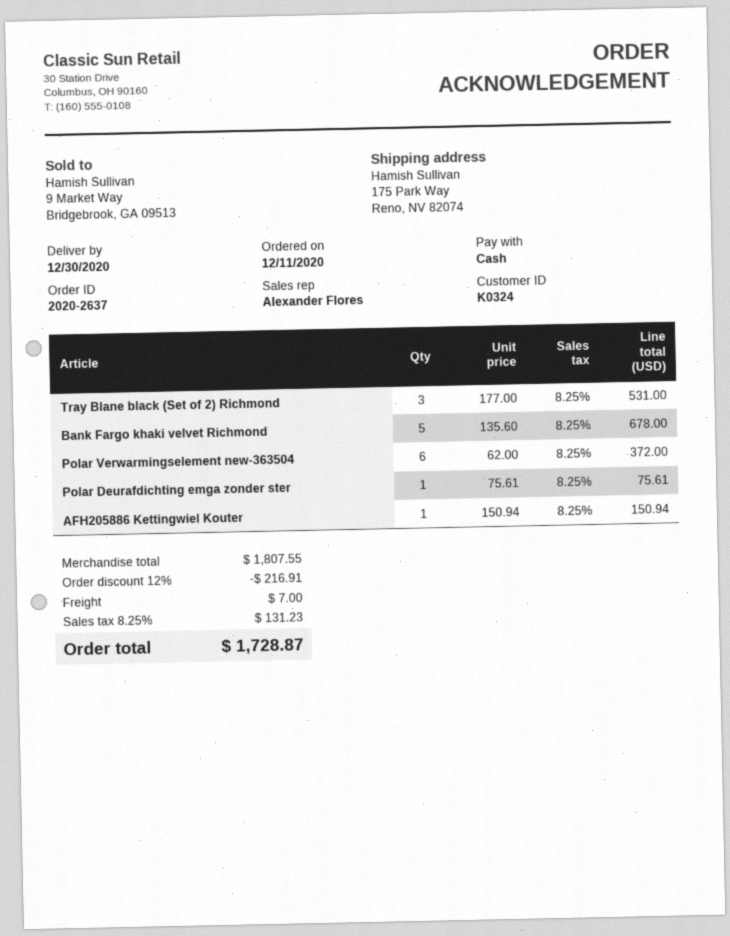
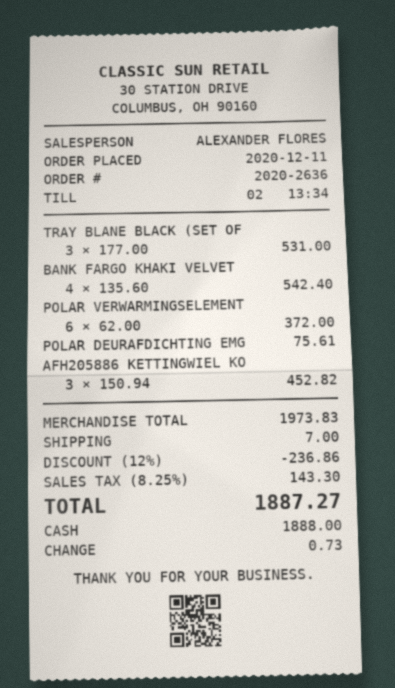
order number: 2020-2637 -> 2020-2636
Bank Fargo khaki velvet Richmond: 5 x 135.60 = 678.00 -> 4 x 135.60 = 542.40
AFH205886 Kettingwiel Kouter: 1 x 150.94 = 150.94 -> 3 x 150.94 = 452.82
subtotal: 1807.55 -> 1973.83
discount: 12% = 216.91 -> 12% = 236.86
tax: 8.25% = 131.23 -> 8.25% = 143.30
total: 1728.87 -> 1887.27

